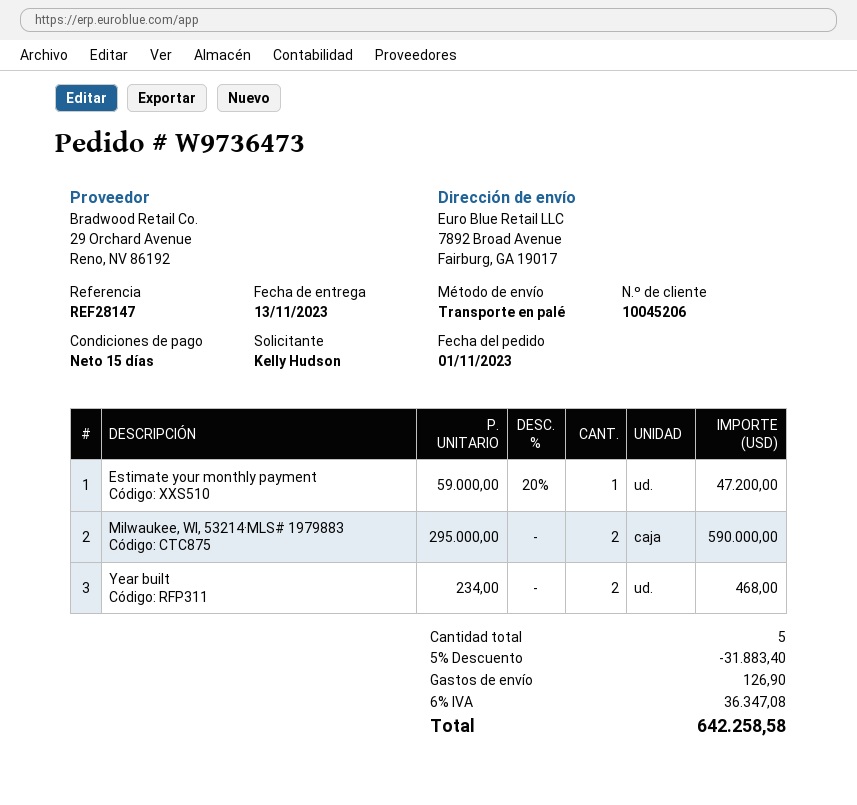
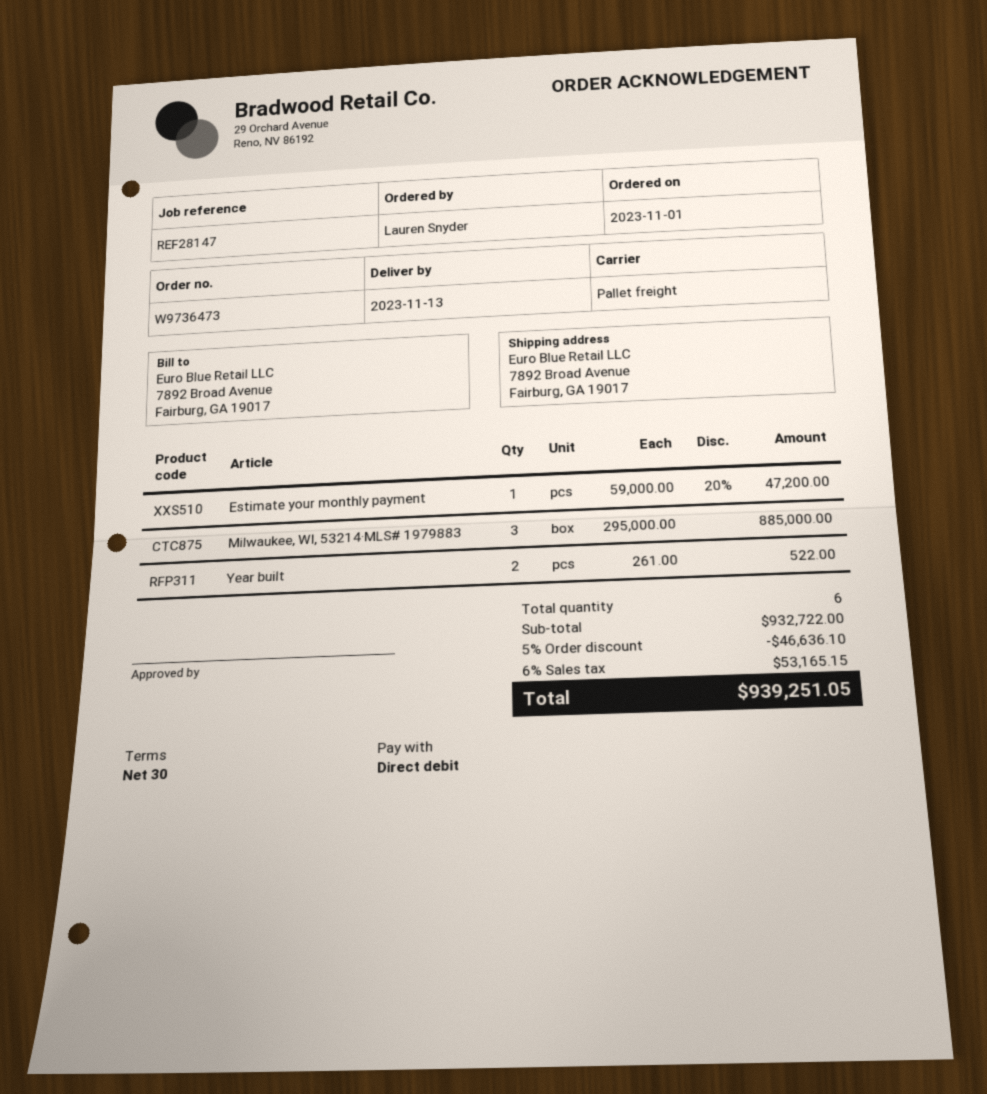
payment terms: 15 days -> 30 days
ordered by: Kelly Hudson -> Lauren Snyder
Milwaukee, WI, 53214·MLS# 1979883: 2 x 295000.00 = 590000.00 -> 3 x 295000.00 = 885000.00
Year built: 2 x 234.00 = 468.00 -> 2 x 261.00 = 522.00
total quantity: 5 -> 6
discount: 5% = 31883.40 -> 5% = 46636.10
shipping: 126.90 -> none
tax: 6% = 36347.08 -> 6% = 53165.15
total: 642258.58 -> 939251.05

